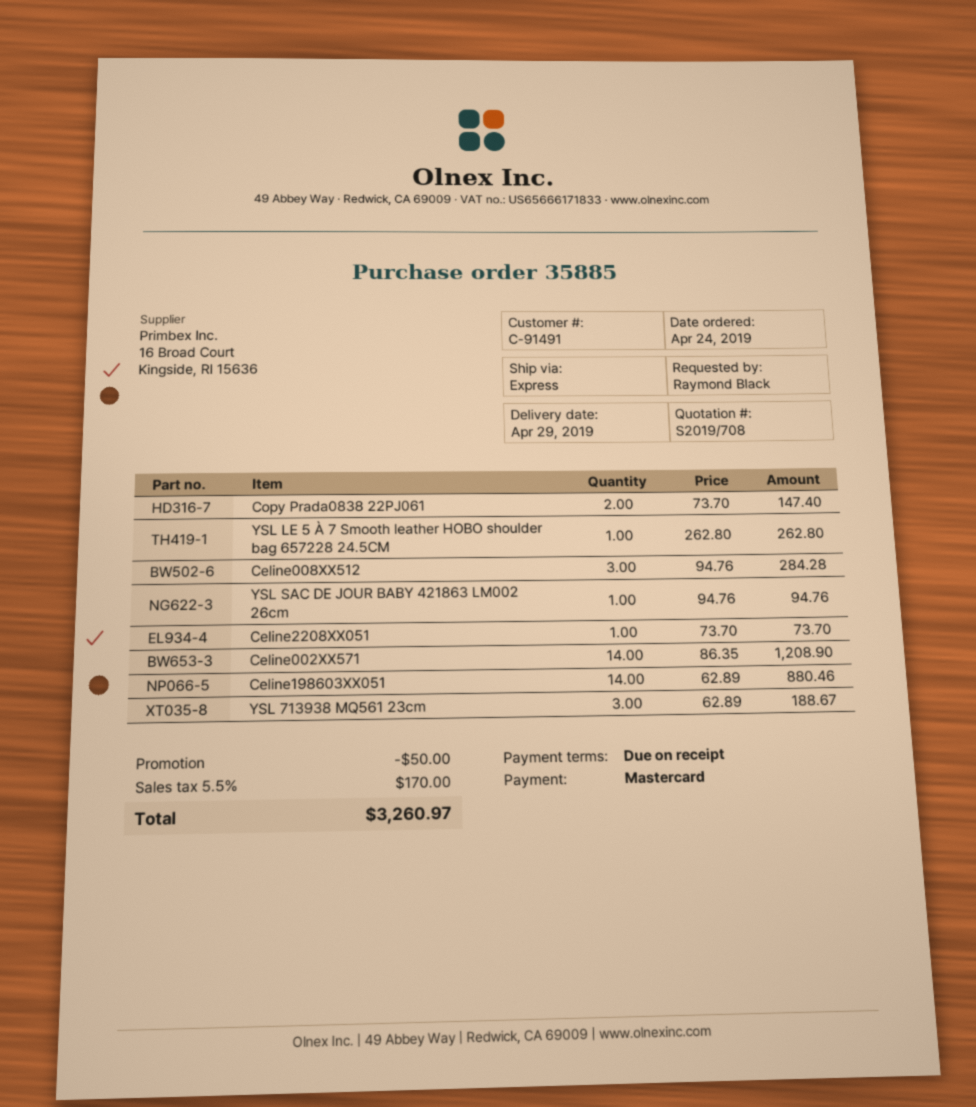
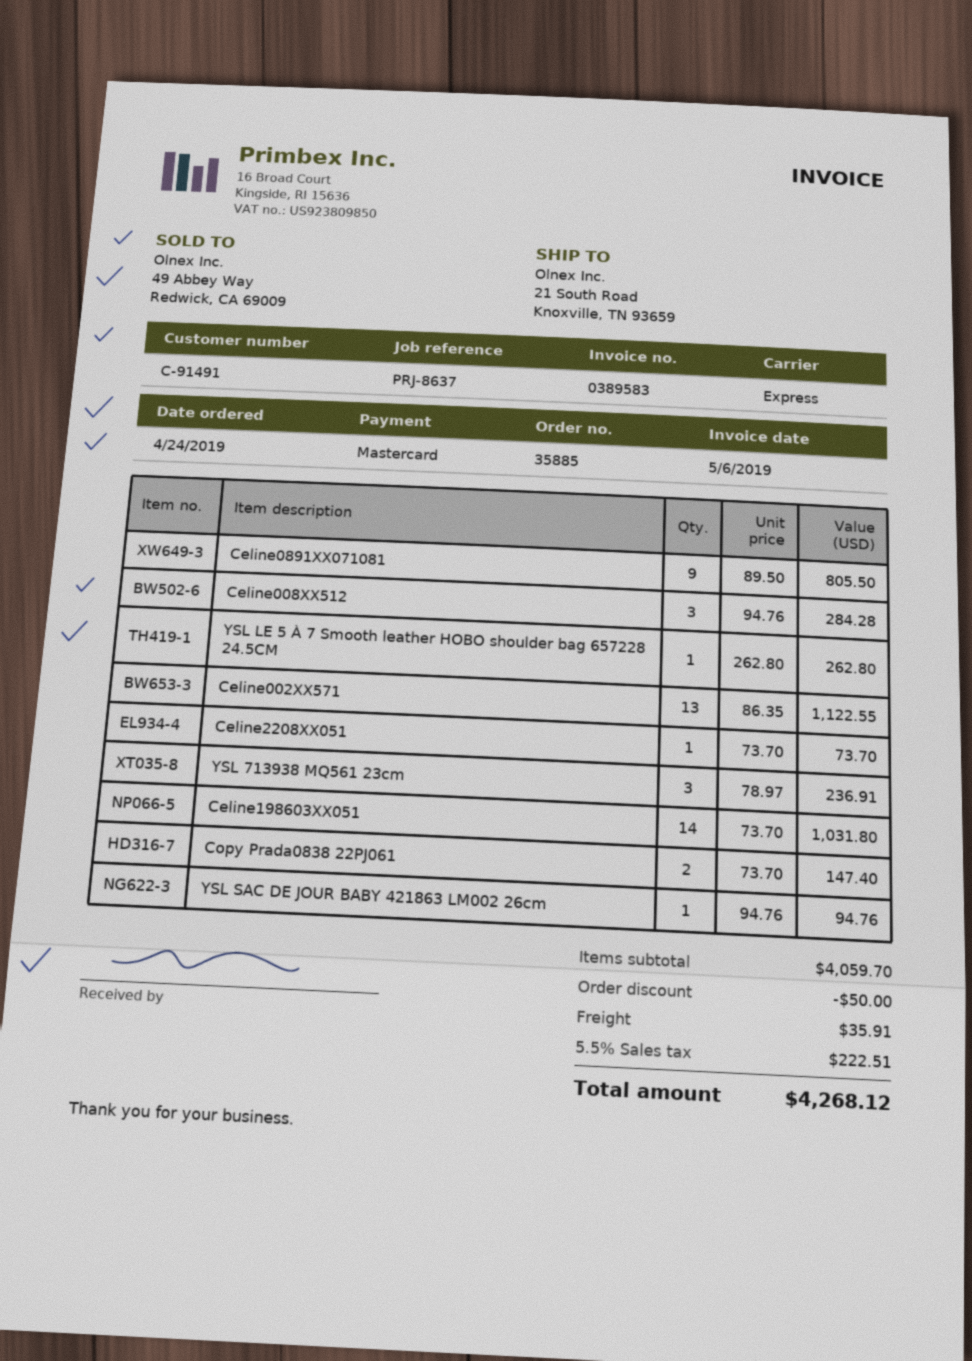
Celine002XX571: 14 x 86.35 = 1208.90 -> 13 x 86.35 = 1122.55
Celine198603XX051: 14 x 62.89 = 880.46 -> 14 x 73.70 = 1031.80
YSL 713938 MQ561 23cm: 3 x 62.89 = 188.67 -> 3 x 78.97 = 236.91
Celine0891XX071081: none -> 9 x 89.50 = 805.50
shipping: none -> 35.91
tax: 5.5% = 170.00 -> 5.5% = 222.51
total: 3260.97 -> 4268.12

